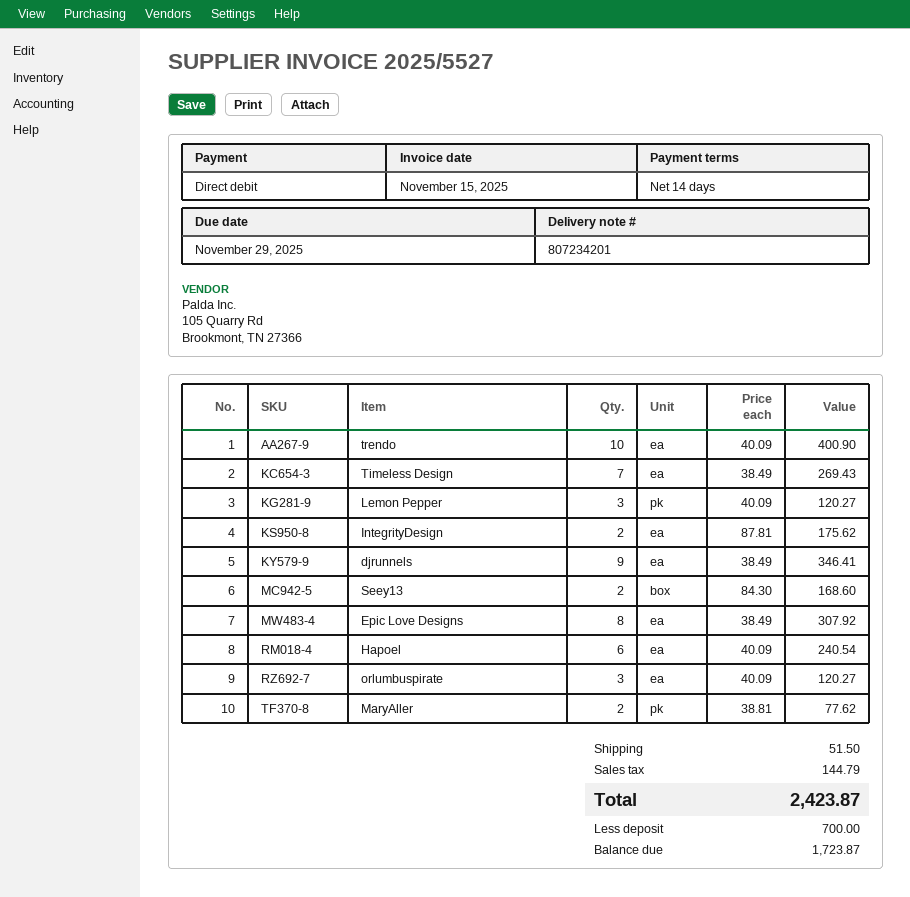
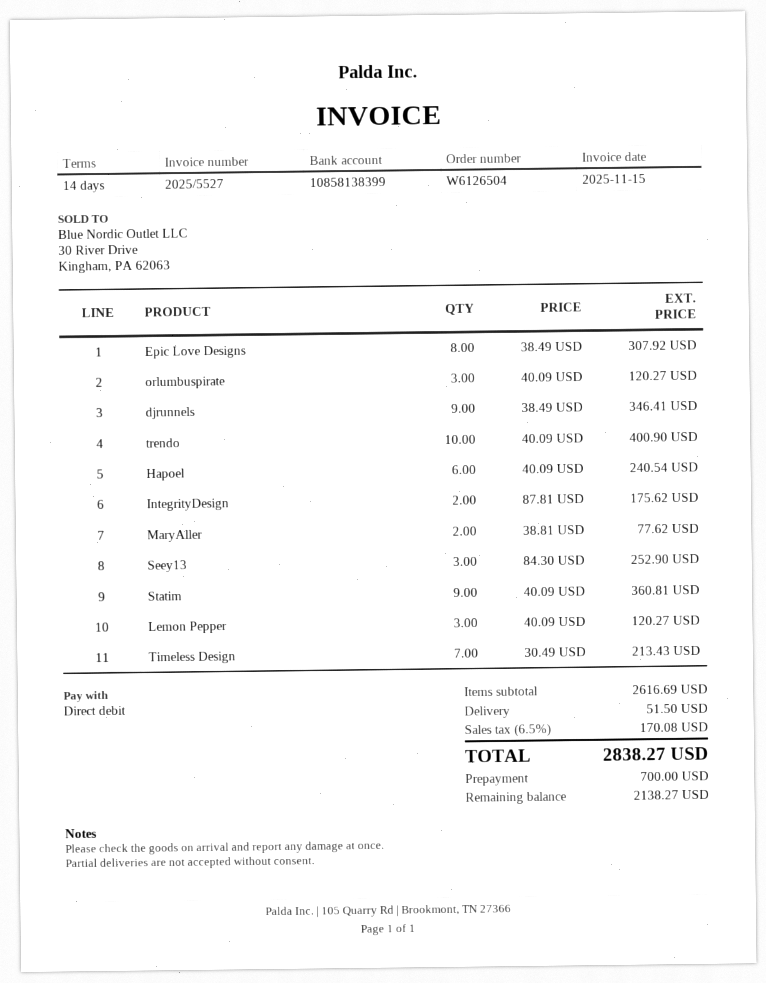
Timeless Design: 7 x 38.49 = 269.43 -> 7 x 30.49 = 213.43
Seey13: 2 x 84.30 = 168.60 -> 3 x 84.30 = 252.90
Statim: none -> 9 x 40.09 = 360.81
tax: 144.79 -> 170.08
total: 2423.87 -> 2838.27
balance: 1723.87 -> 2138.27

